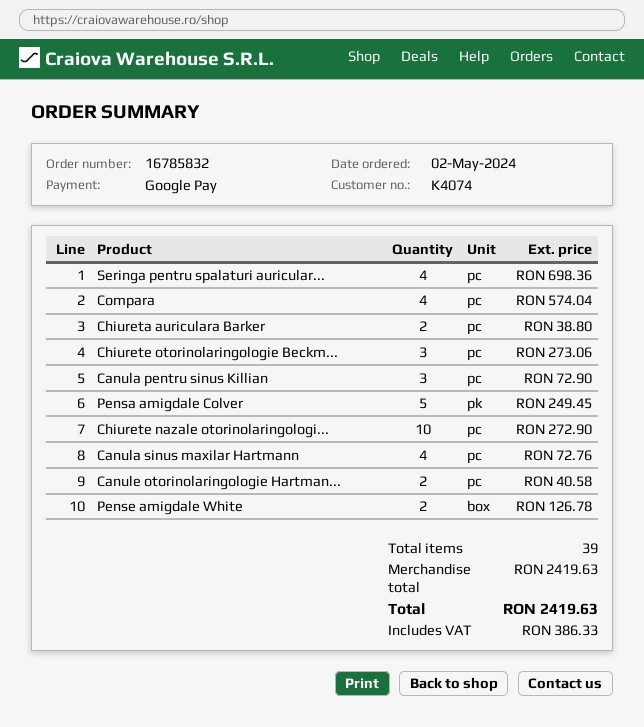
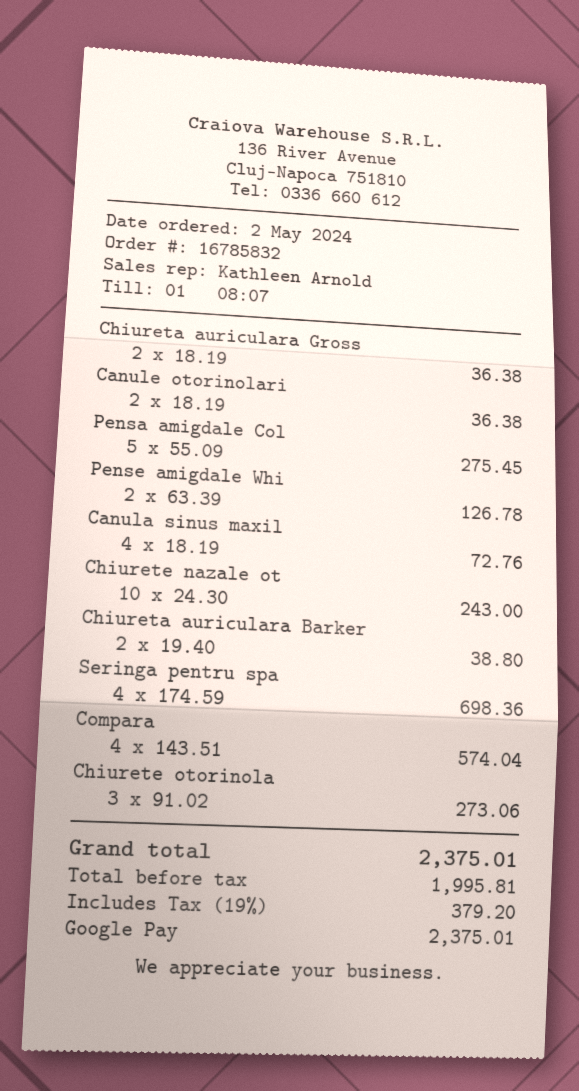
Canula pentru sinus Killian: 3 for 72.90 -> none
Pensa amigdale Colver: 5 for 249.45 -> 5 for 275.45
Chiurete nazale otorinolaringologi...: 10 for 272.90 -> 10 for 243.00
Canule otorinolaringologie Hartman...: 2 for 40.58 -> 2 for 36.38
Chiureta auriculara Gross: none -> 2 for 36.38
tax: 386.33 -> 379.20
total: 2419.63 -> 2375.01

